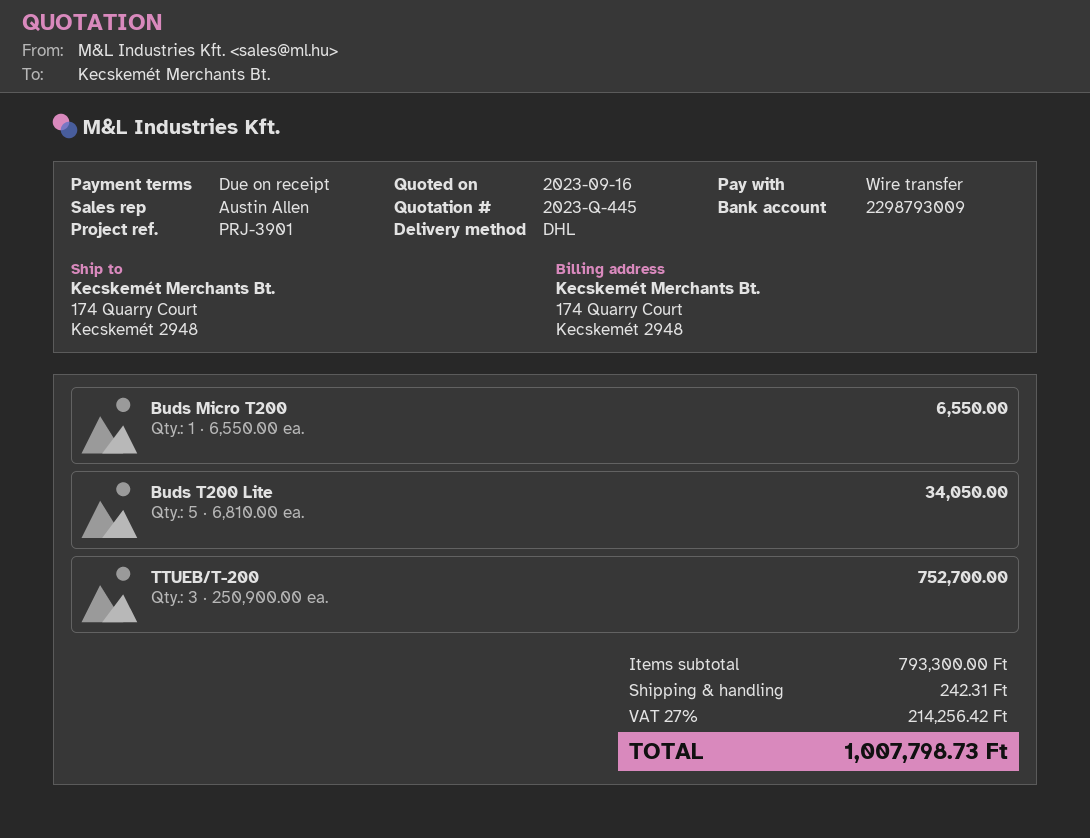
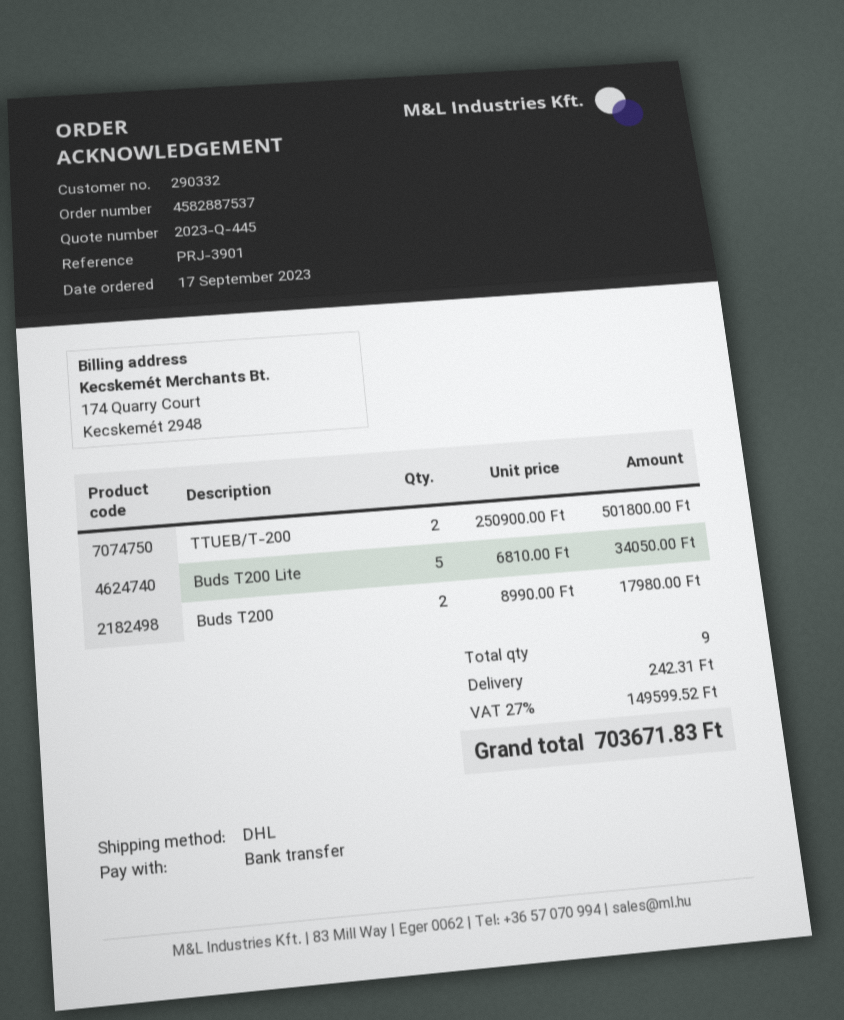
Buds Micro T200: 1 x 6550.00 = 6550.00 -> none
TTUEB/T-200: 3 x 250900.00 = 752700.00 -> 2 x 250900.00 = 501800.00
Buds T200: none -> 2 x 8990.00 = 17980.00
tax: 27% = 214256.42 -> 27% = 149599.52
total: 1007798.73 -> 703671.83

